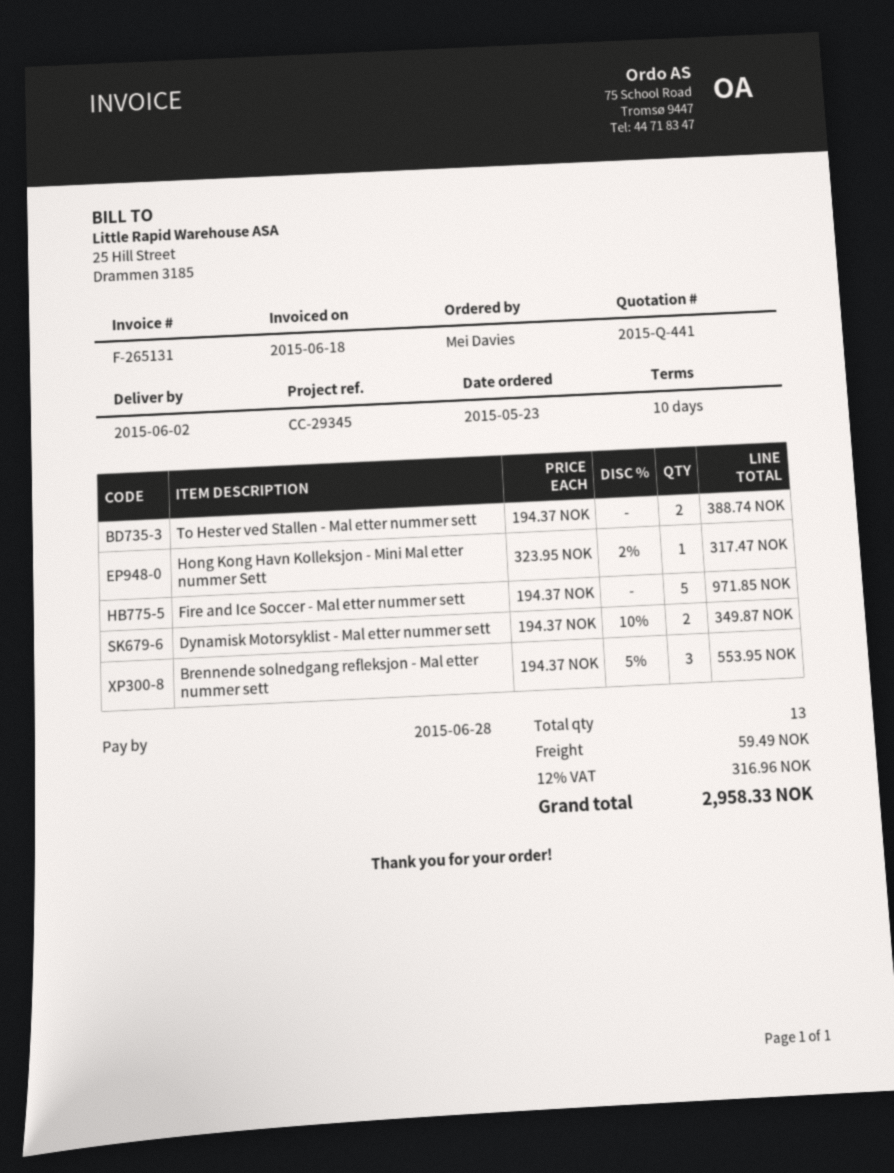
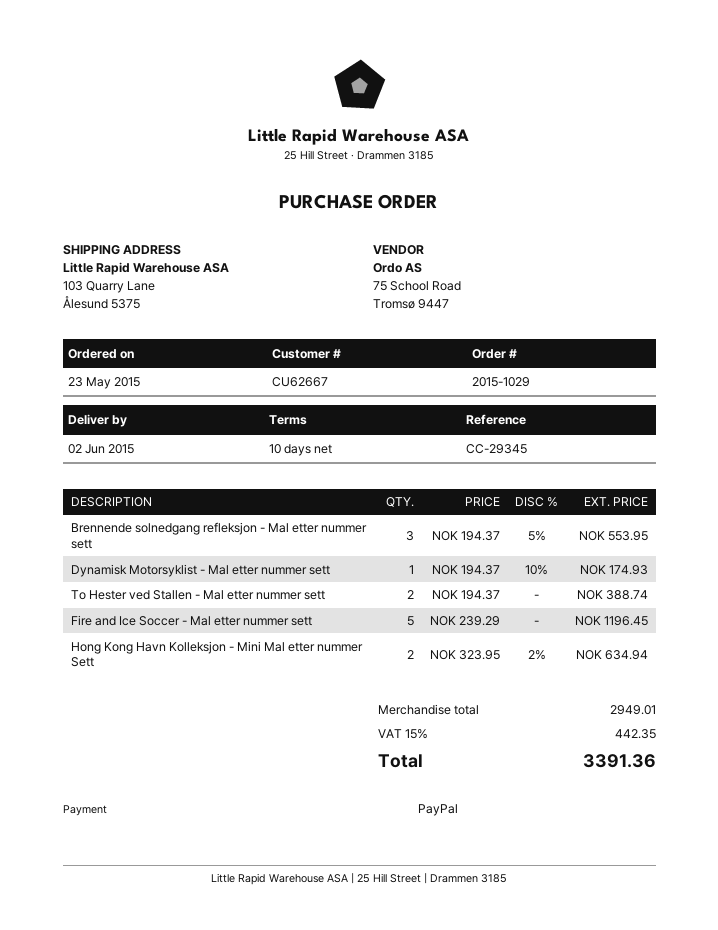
Hong Kong Havn Kolleksjon - Mini Mal etter nummer Sett: 1 x 323.95 - 2% = 317.47 -> 2 x 323.95 - 2% = 634.94
Fire and Ice Soccer - Mal etter nummer sett: 5 x 194.37 = 971.85 -> 5 x 239.29 = 1196.45
Dynamisk Motorsyklist - Mal etter nummer sett: 2 x 194.37 - 10% = 349.87 -> 1 x 194.37 - 10% = 174.93
shipping: 59.49 -> none
tax: 12% = 316.96 -> 15% = 442.35
total: 2958.33 -> 3391.36

